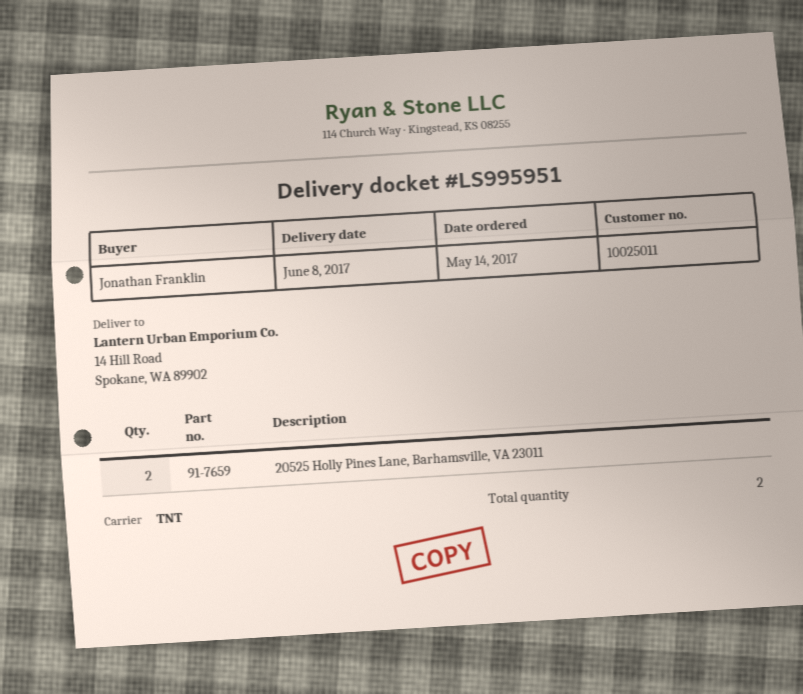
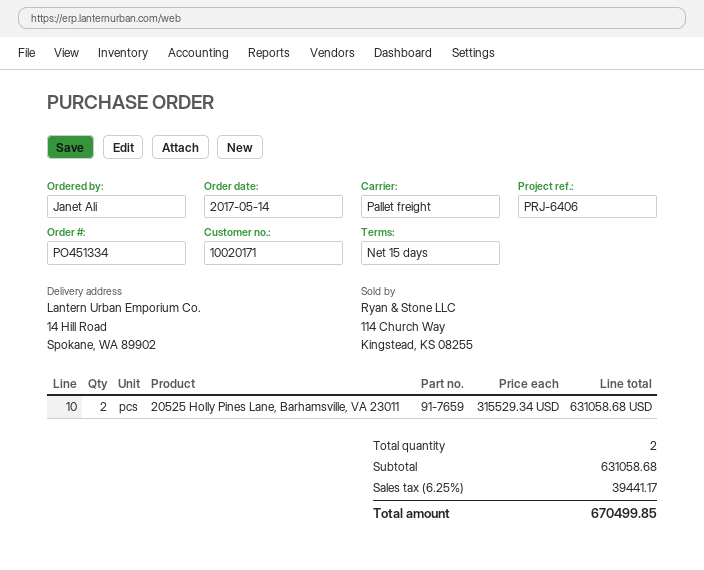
customer number: 10025011 -> 10020171
ordered by: Jonathan Franklin -> Janet Ali
shipping method: TNT -> pallet freight

